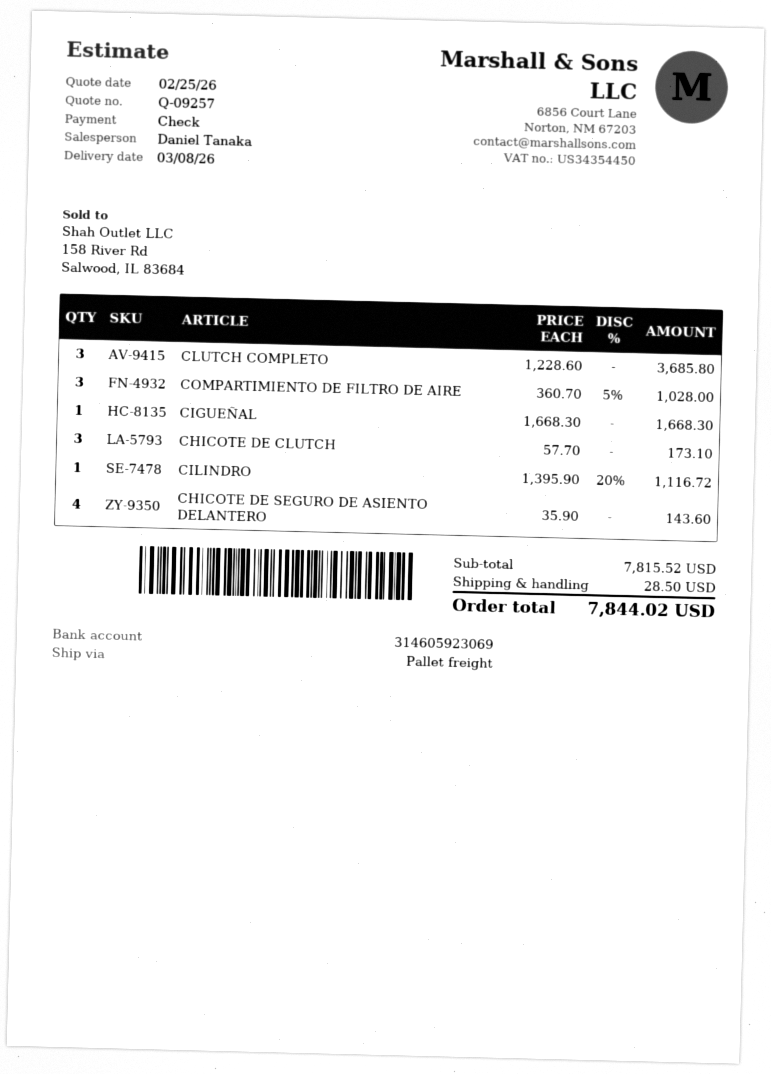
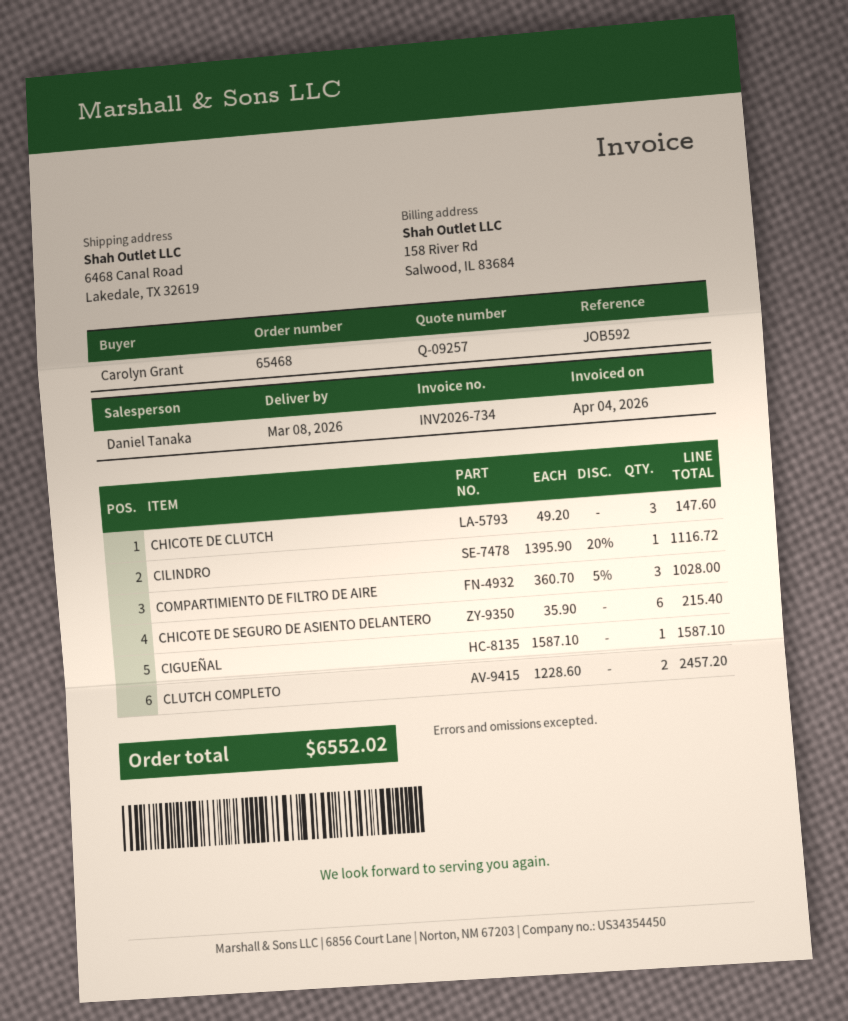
CLUTCH COMPLETO: 3 x 1228.60 = 3685.80 -> 2 x 1228.60 = 2457.20
CIGUEÑAL: 1 x 1668.30 = 1668.30 -> 1 x 1587.10 = 1587.10
CHICOTE DE CLUTCH: 3 x 57.70 = 173.10 -> 3 x 49.20 = 147.60
CHICOTE DE SEGURO DE ASIENTO DELANTERO: 4 x 35.90 = 143.60 -> 6 x 35.90 = 215.40
shipping: 28.50 -> none
total: 7844.02 -> 6552.02

